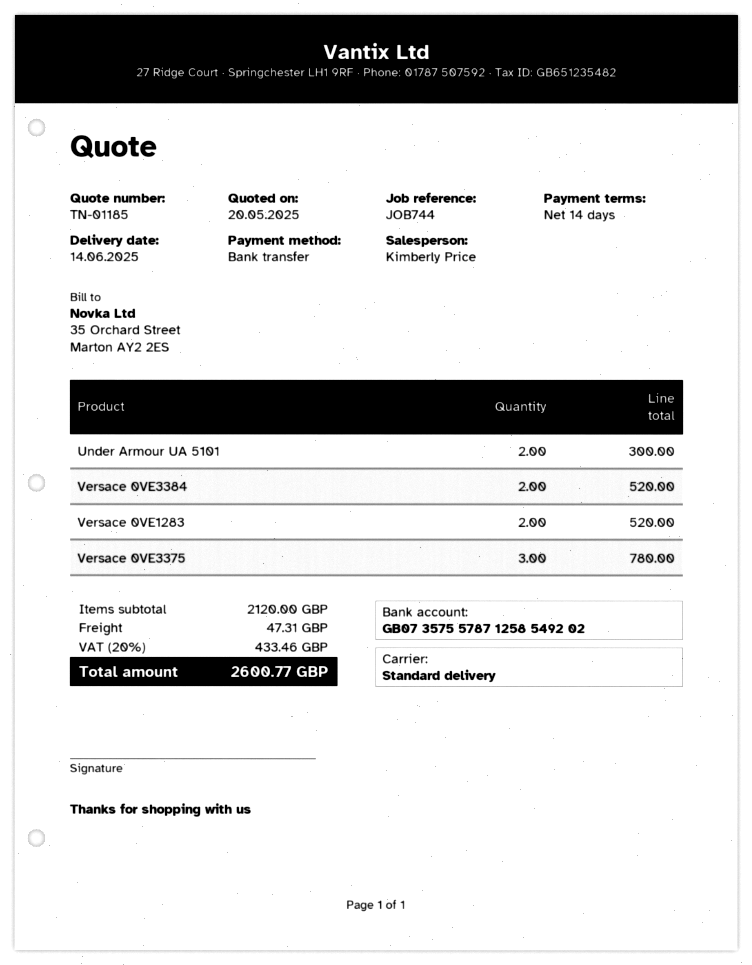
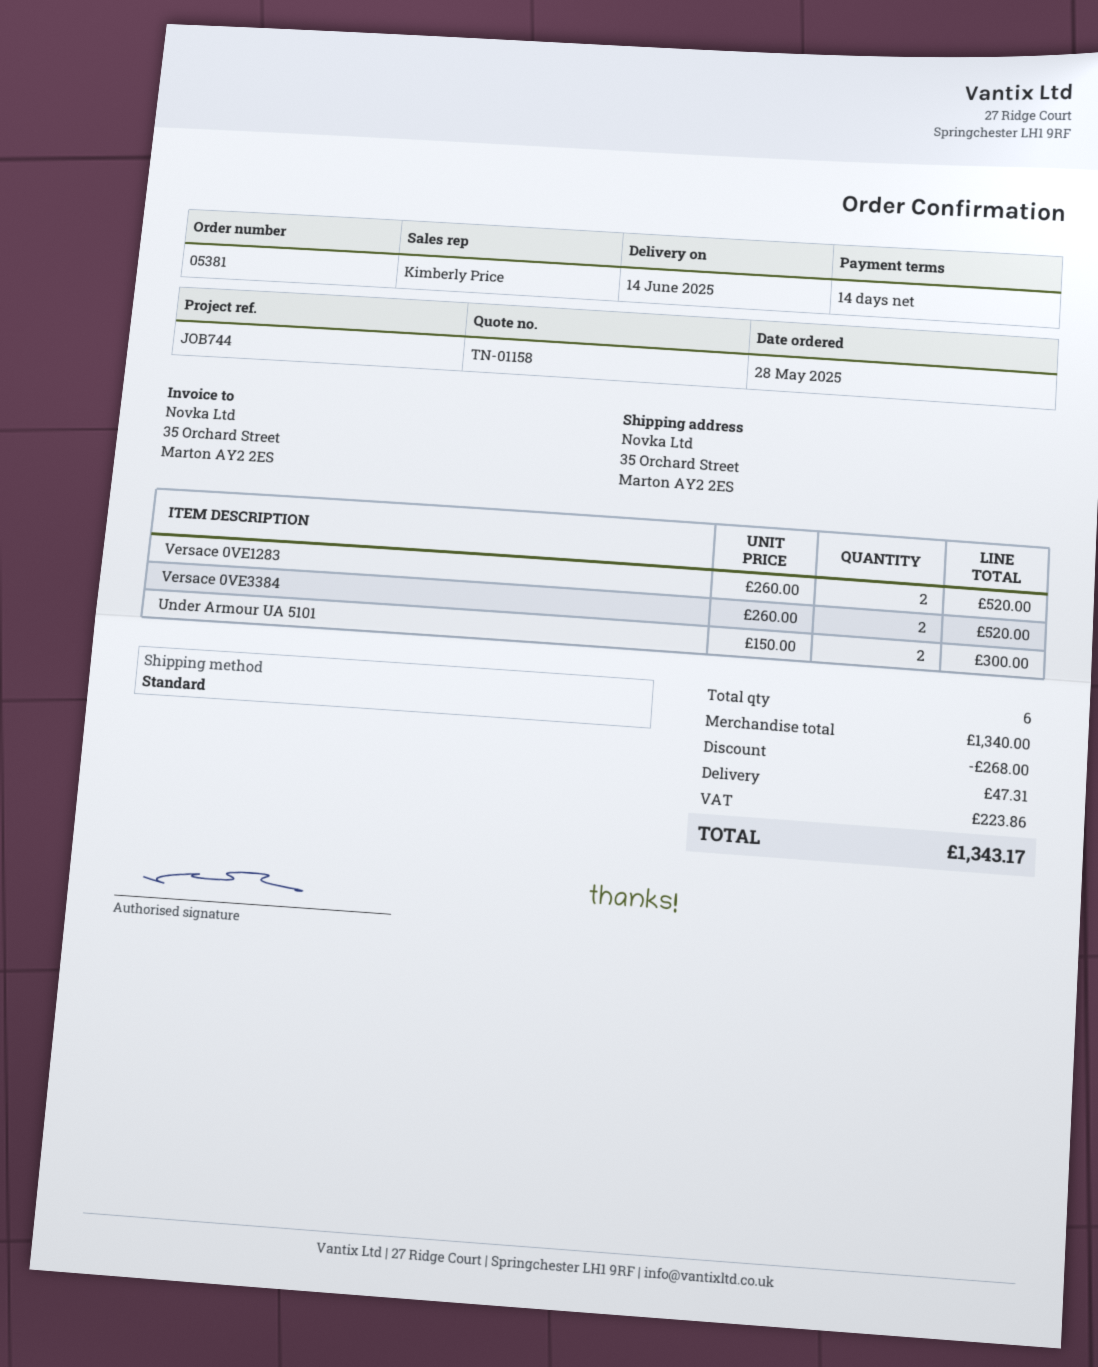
quote number: TN-01185 -> TN-01158
Versace 0VE3375: 3 for 780.00 -> none
subtotal: 2120.00 -> 1340.00
discount: none -> 268.00
tax: 433.46 -> 223.86
total: 2600.77 -> 1343.17

